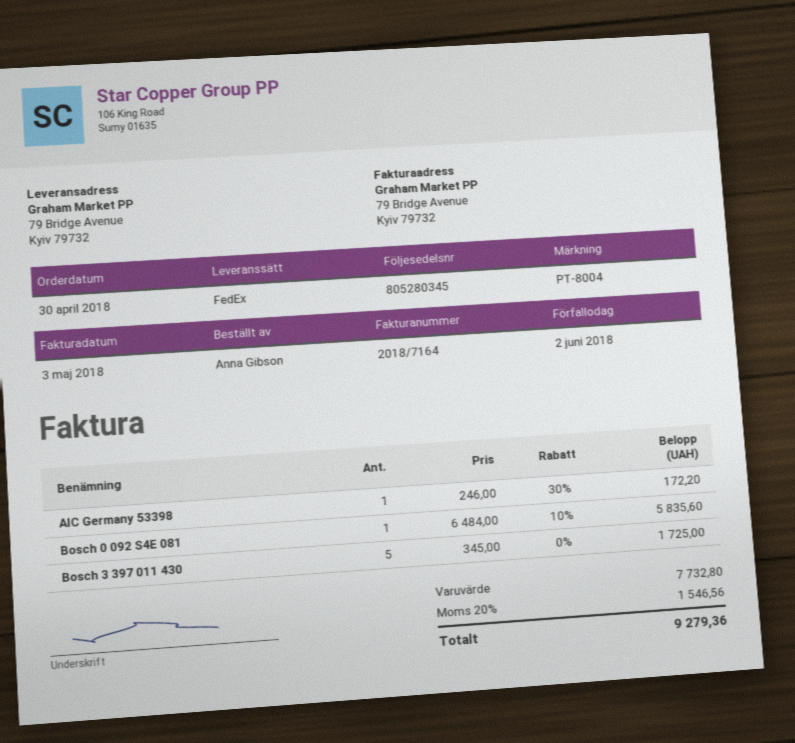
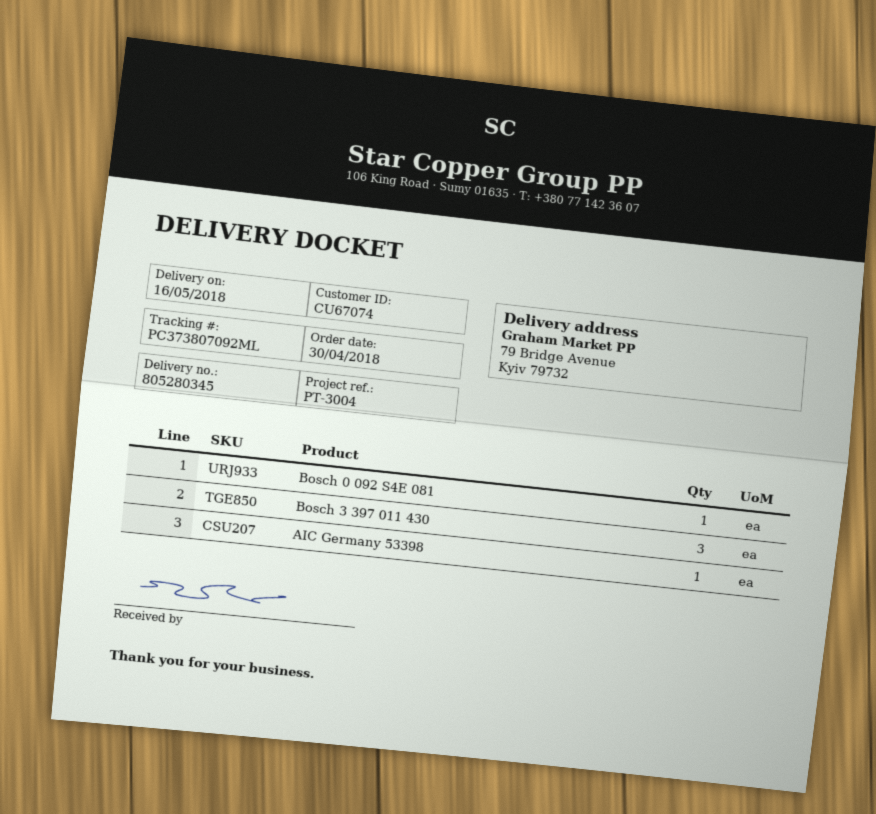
reference: PT-8004 -> PT-3004
Bosch 3 397 011 430: 5 -> 3

